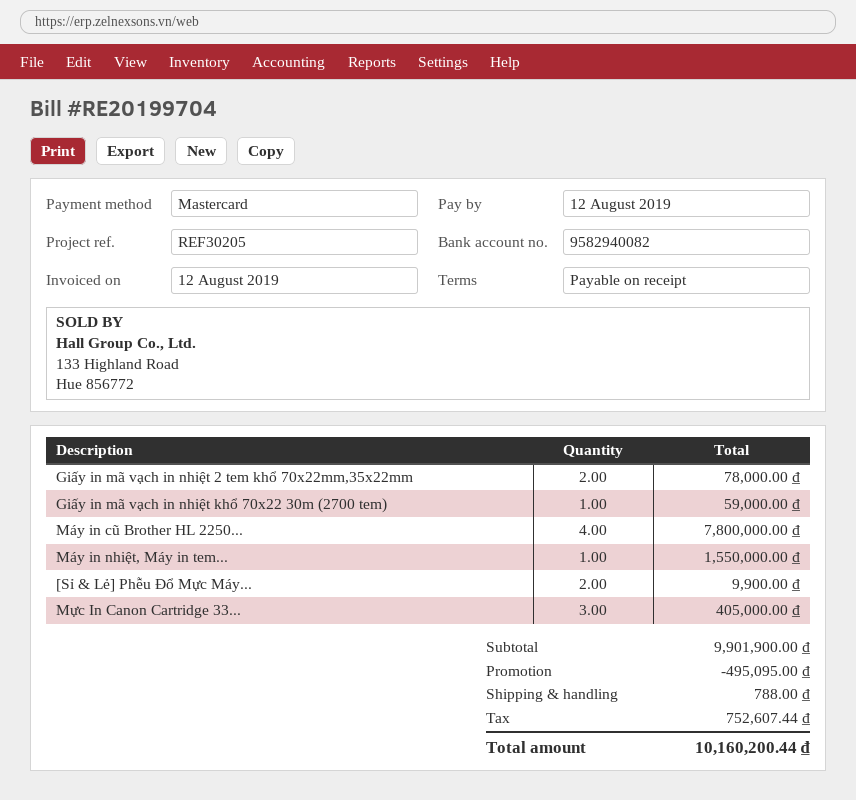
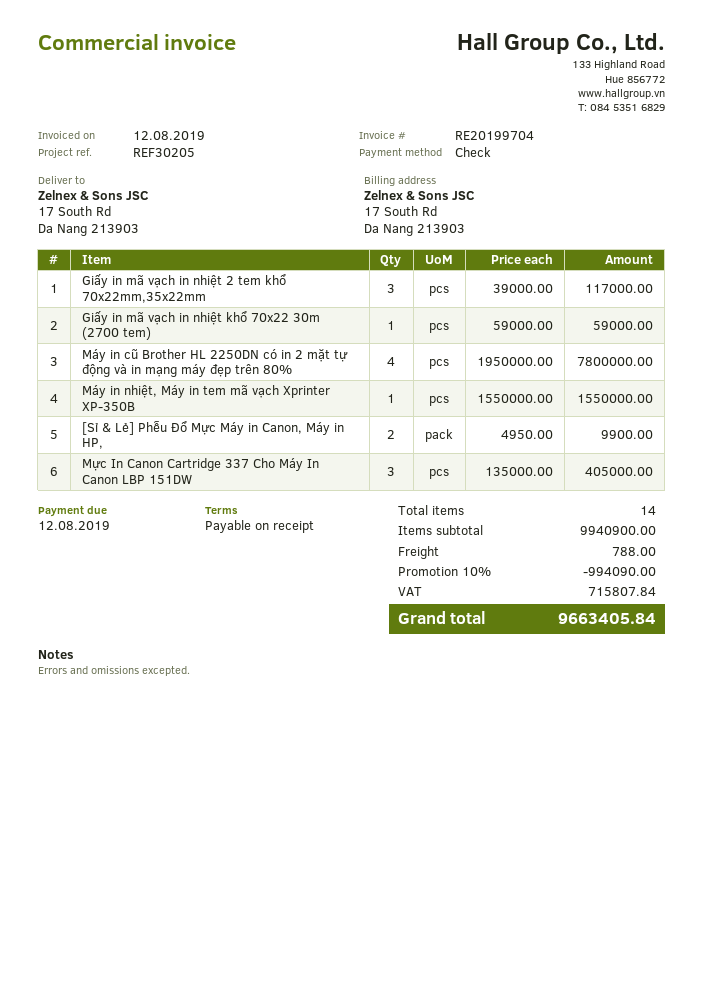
payment method: Mastercard -> cheque
Giấy in mã vạch in nhiệt 2 tem khổ 70x22mm,35x22mm: 2 for 78000.00 -> 3 for 117000.00
subtotal: 9901900.00 -> 9940900.00
discount: 495095.00 -> 994090.00
tax: 752607.44 -> 715807.84
total: 10160200.44 -> 9663405.84

